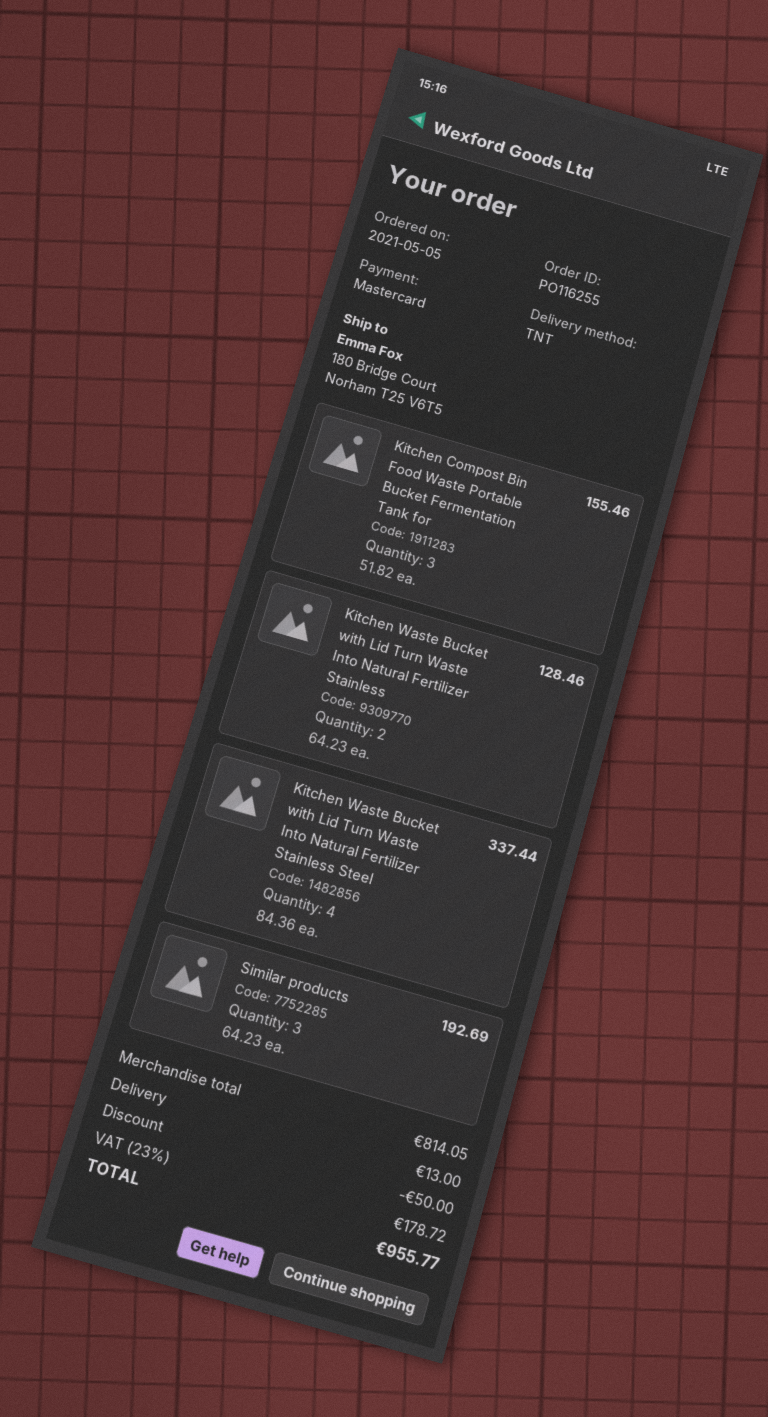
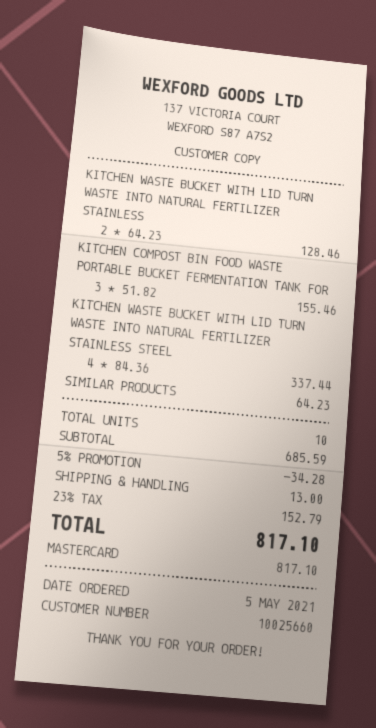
Similar products: 3 x 64.23 = 192.69 -> 1 x 64.23 = 64.23
subtotal: 814.05 -> 685.59
discount: 50.00 -> 34.28
tax: 23% = 178.72 -> 23% = 152.79
total: 955.77 -> 817.10

